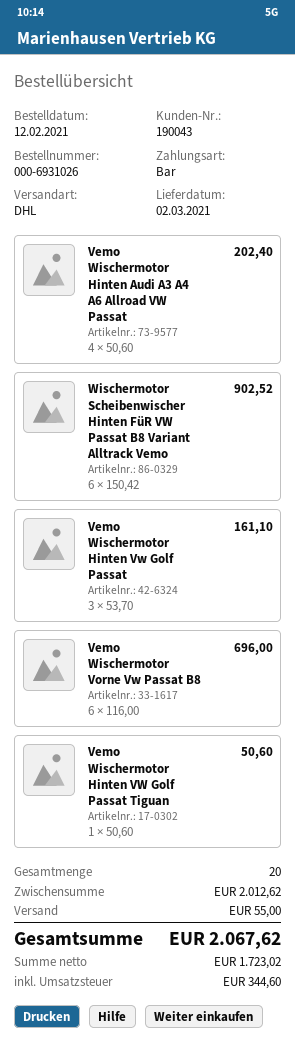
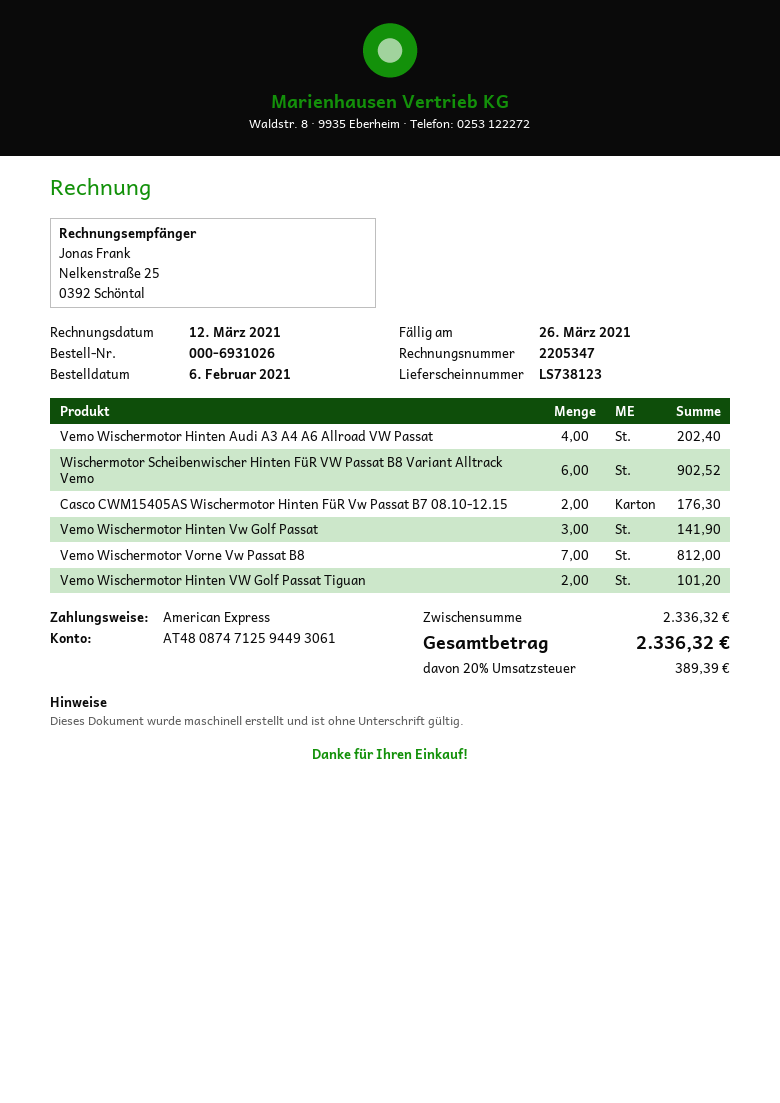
order date: 2021-02-12 -> 2021-02-06
payment method: cash -> American Express
Vemo Wischermotor Hinten Vw Golf Passat: 3 for 161.10 -> 3 for 141.90
Vemo Wischermotor Vorne Vw Passat B8: 6 for 696.00 -> 7 for 812.00
Vemo Wischermotor Hinten VW Golf Passat Tiguan: 1 for 50.60 -> 2 for 101.20
Casco CWM15405AS Wischermotor Hinten FüR Vw Passat B7 08.10-12.15: none -> 2 for 176.30
subtotal: 2012.62 -> 2336.32
shipping: 55.00 -> none
tax: 344.60 -> 389.39
total: 2067.62 -> 2336.32

